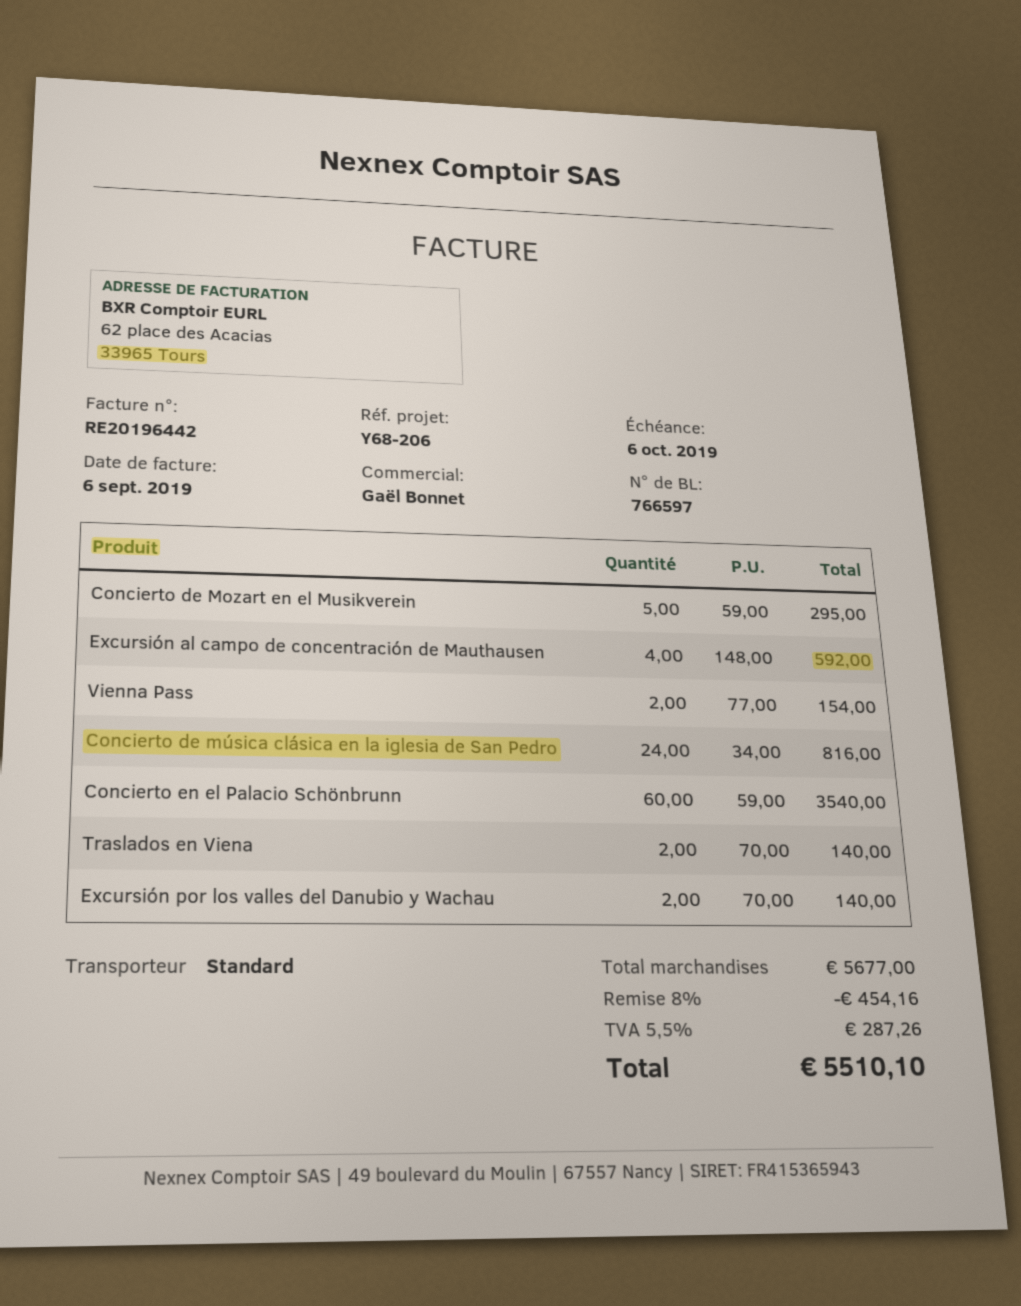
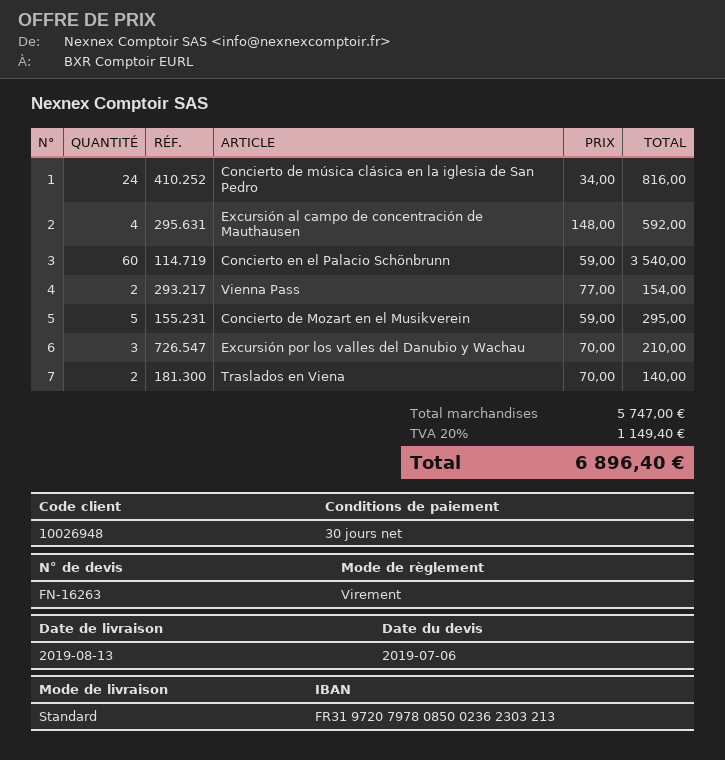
Excursión por los valles del Danubio y Wachau: 2 x 70.00 = 140.00 -> 3 x 70.00 = 210.00
subtotal: 5677.00 -> 5747.00
discount: 8% = 454.16 -> none
tax: 5.5% = 287.26 -> 20% = 1149.40
total: 5510.10 -> 6896.40

